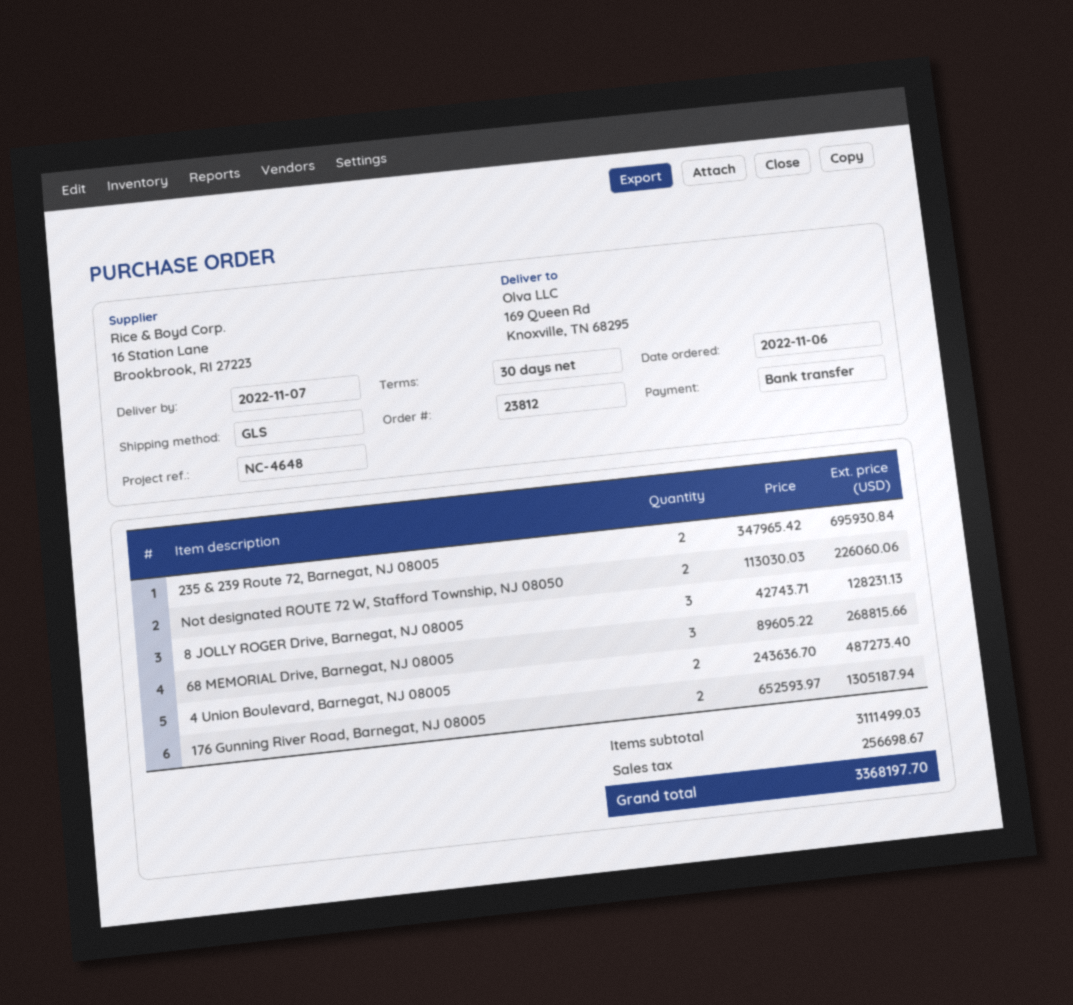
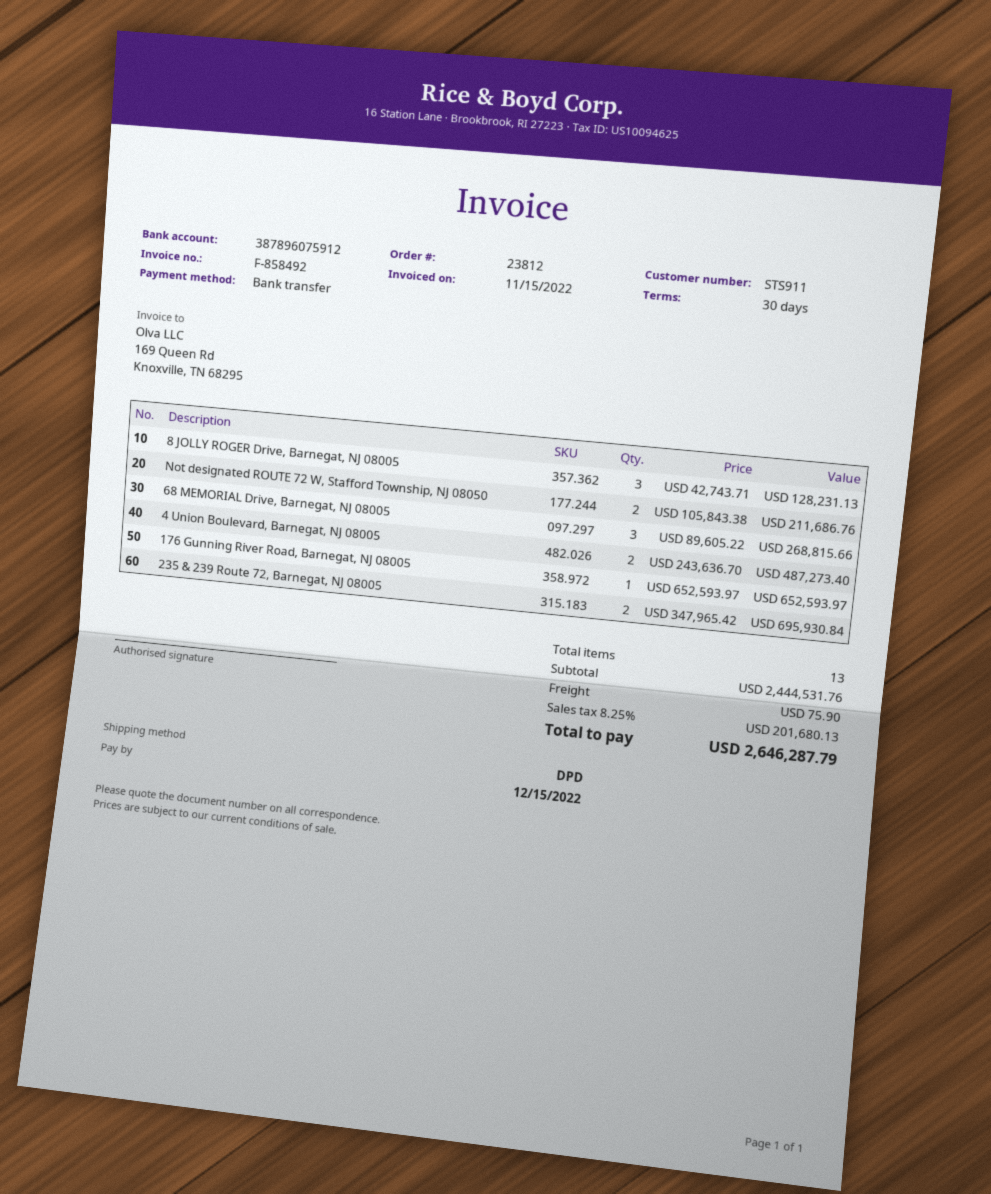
shipping method: GLS -> DPD
Not designated ROUTE 72 W, Stafford Township, NJ 08050: 2 x 113030.03 = 226060.06 -> 2 x 105843.38 = 211686.76
176 Gunning River Road, Barnegat, NJ 08005: 2 x 652593.97 = 1305187.94 -> 1 x 652593.97 = 652593.97
subtotal: 3111499.03 -> 2444531.76
shipping: none -> 75.90
tax: 256698.67 -> 201680.13
total: 3368197.70 -> 2646287.79

